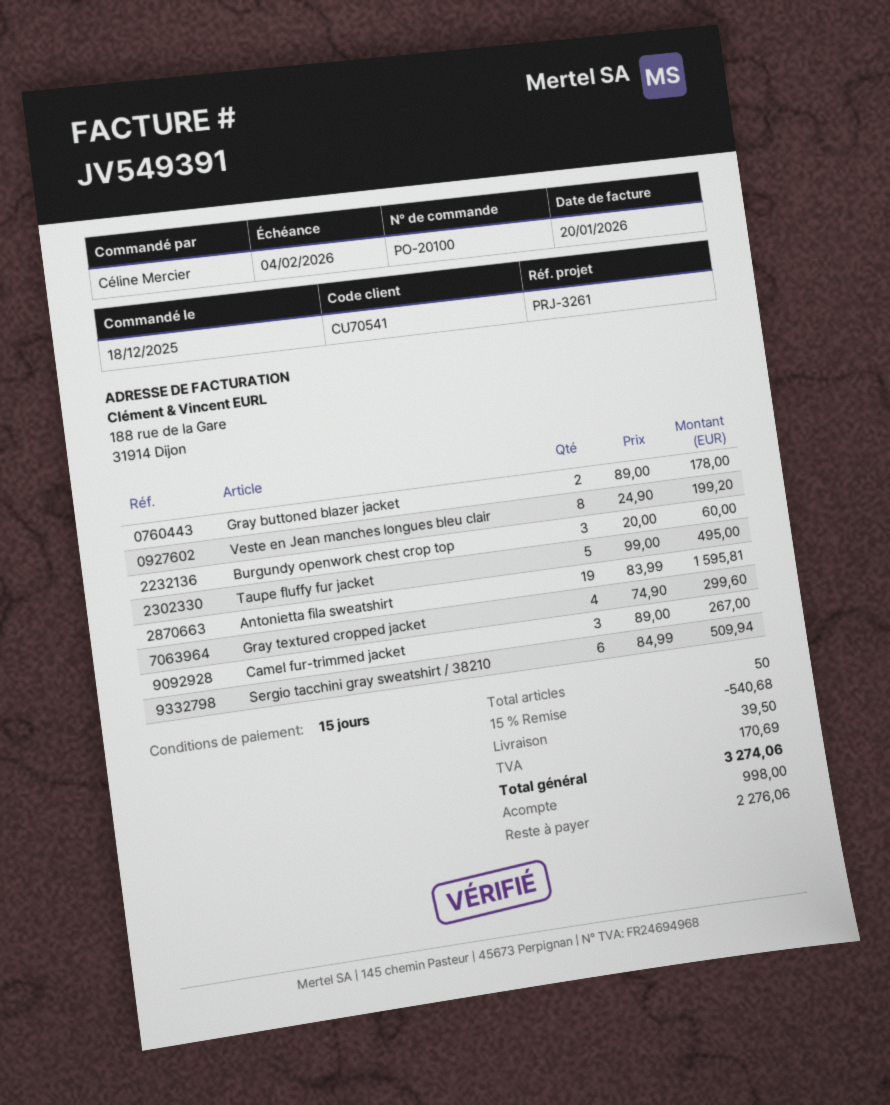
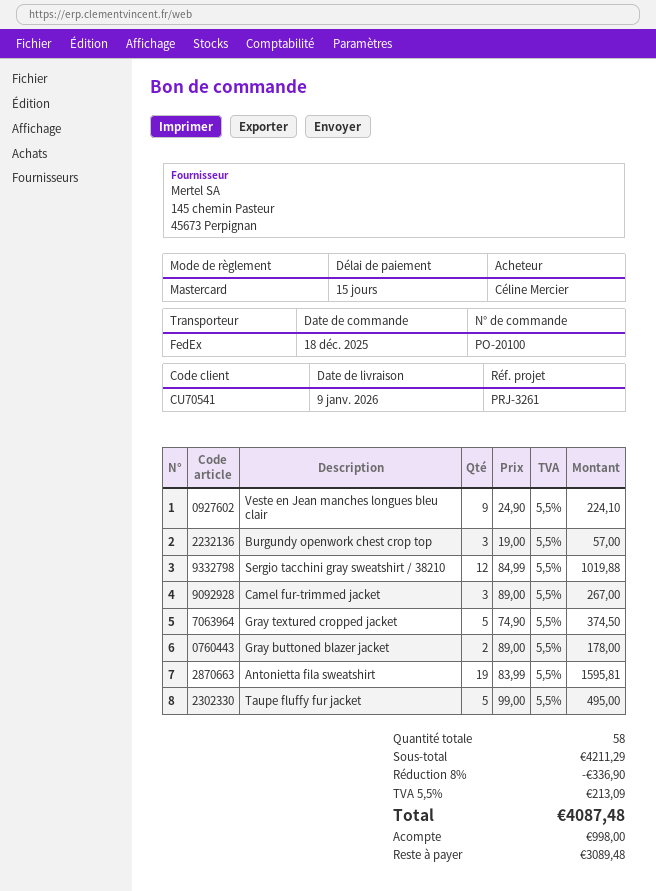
Veste en Jean manches longues bleu clair: 8 x 24.90 = 199.20 -> 9 x 24.90 = 224.10
Burgundy openwork chest crop top: 3 x 20.00 = 60.00 -> 3 x 19.00 = 57.00
Gray textured cropped jacket: 4 x 74.90 = 299.60 -> 5 x 74.90 = 374.50
Sergio tacchini gray sweatshirt / 38210: 6 x 84.99 = 509.94 -> 12 x 84.99 = 1019.88
total quantity: 50 -> 58
discount: 15% = 540.68 -> 8% = 336.90
shipping: 39.50 -> none
tax: 170.69 -> 213.09
total: 3274.06 -> 4087.48
balance: 2276.06 -> 3089.48

